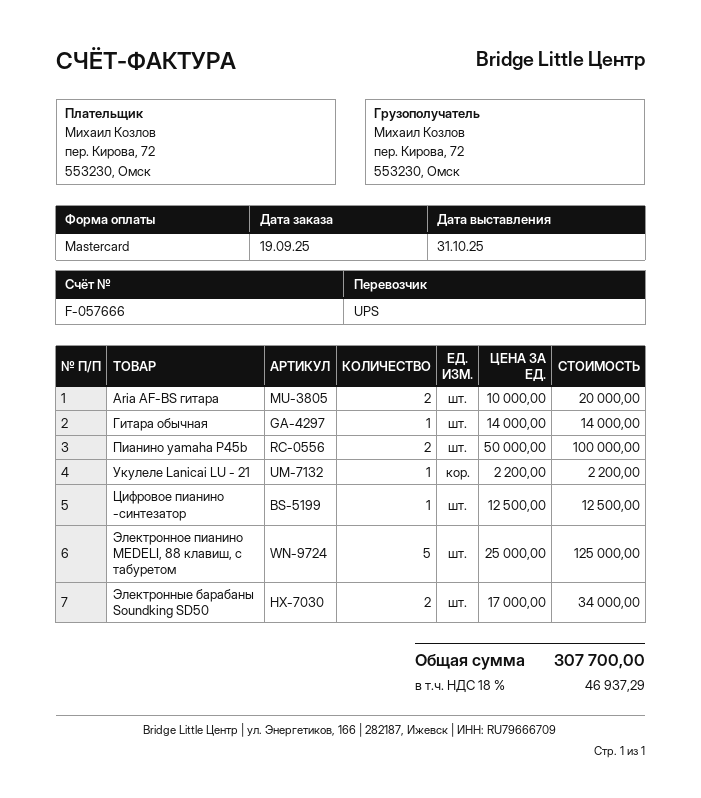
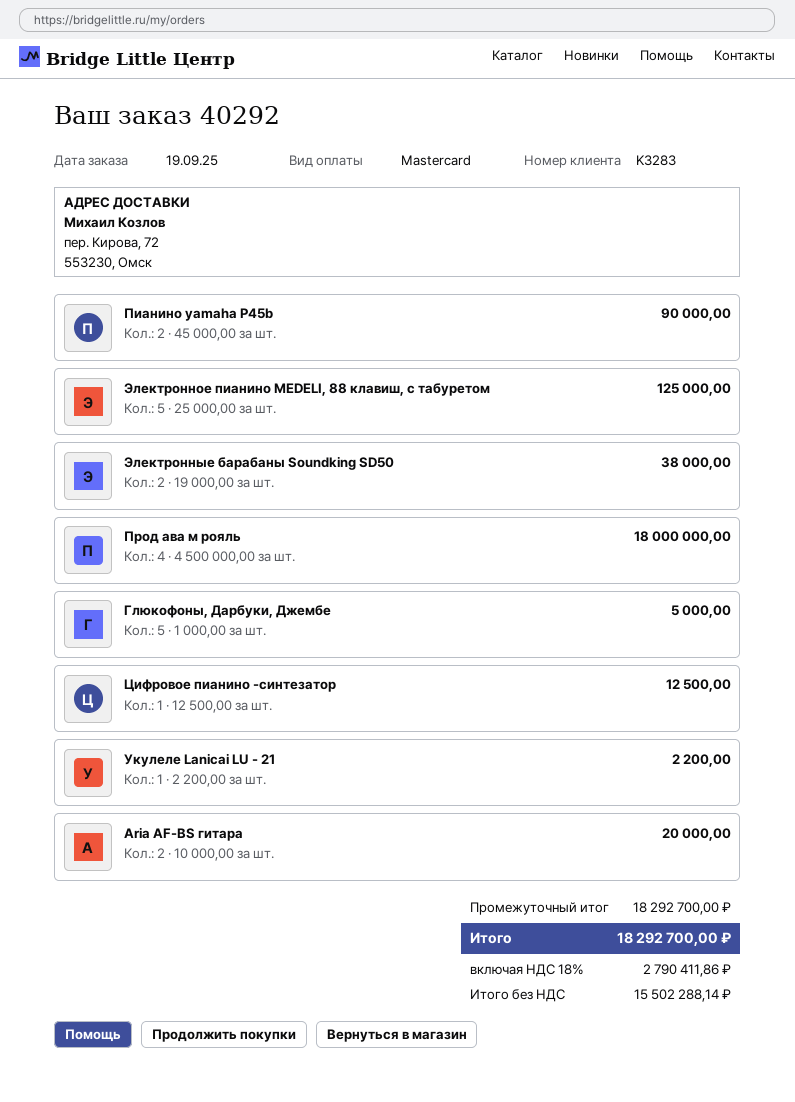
Гитара обычная: 1 x 14000.00 = 14000.00 -> none
Пианино yamaha P45b: 2 x 50000.00 = 100000.00 -> 2 x 45000.00 = 90000.00
Электронные барабаны Soundking SD50: 2 x 17000.00 = 34000.00 -> 2 x 19000.00 = 38000.00
Прод ава м рояль: none -> 4 x 4500000.00 = 18000000.00
Глюкофоны, Дарбуки, Джембе: none -> 5 x 1000.00 = 5000.00
tax: 18% = 46937.29 -> 18% = 2790411.86
total: 307700.00 -> 18292700.00

